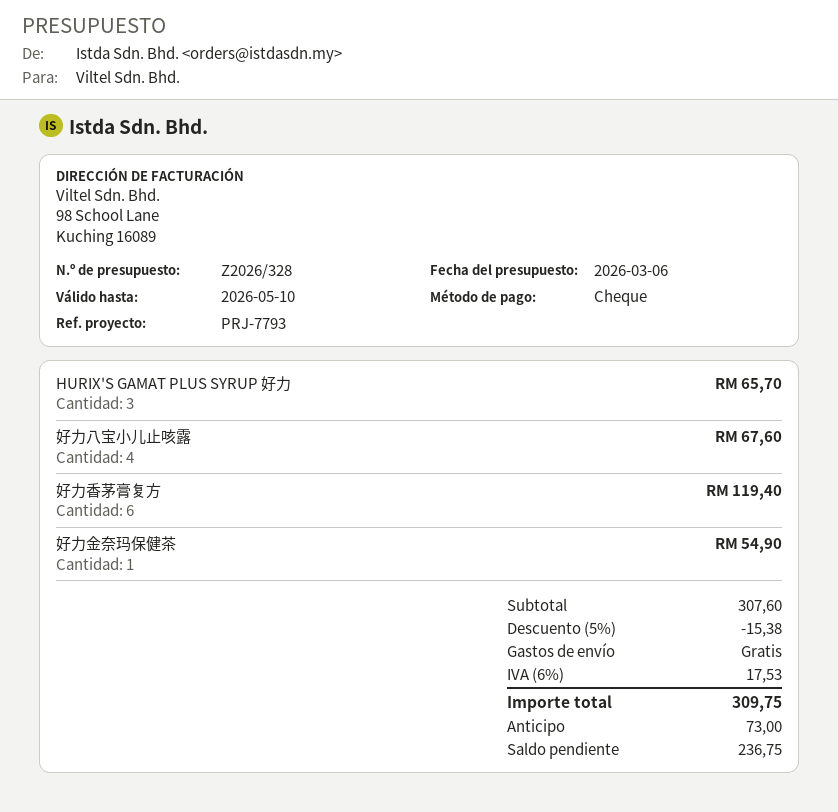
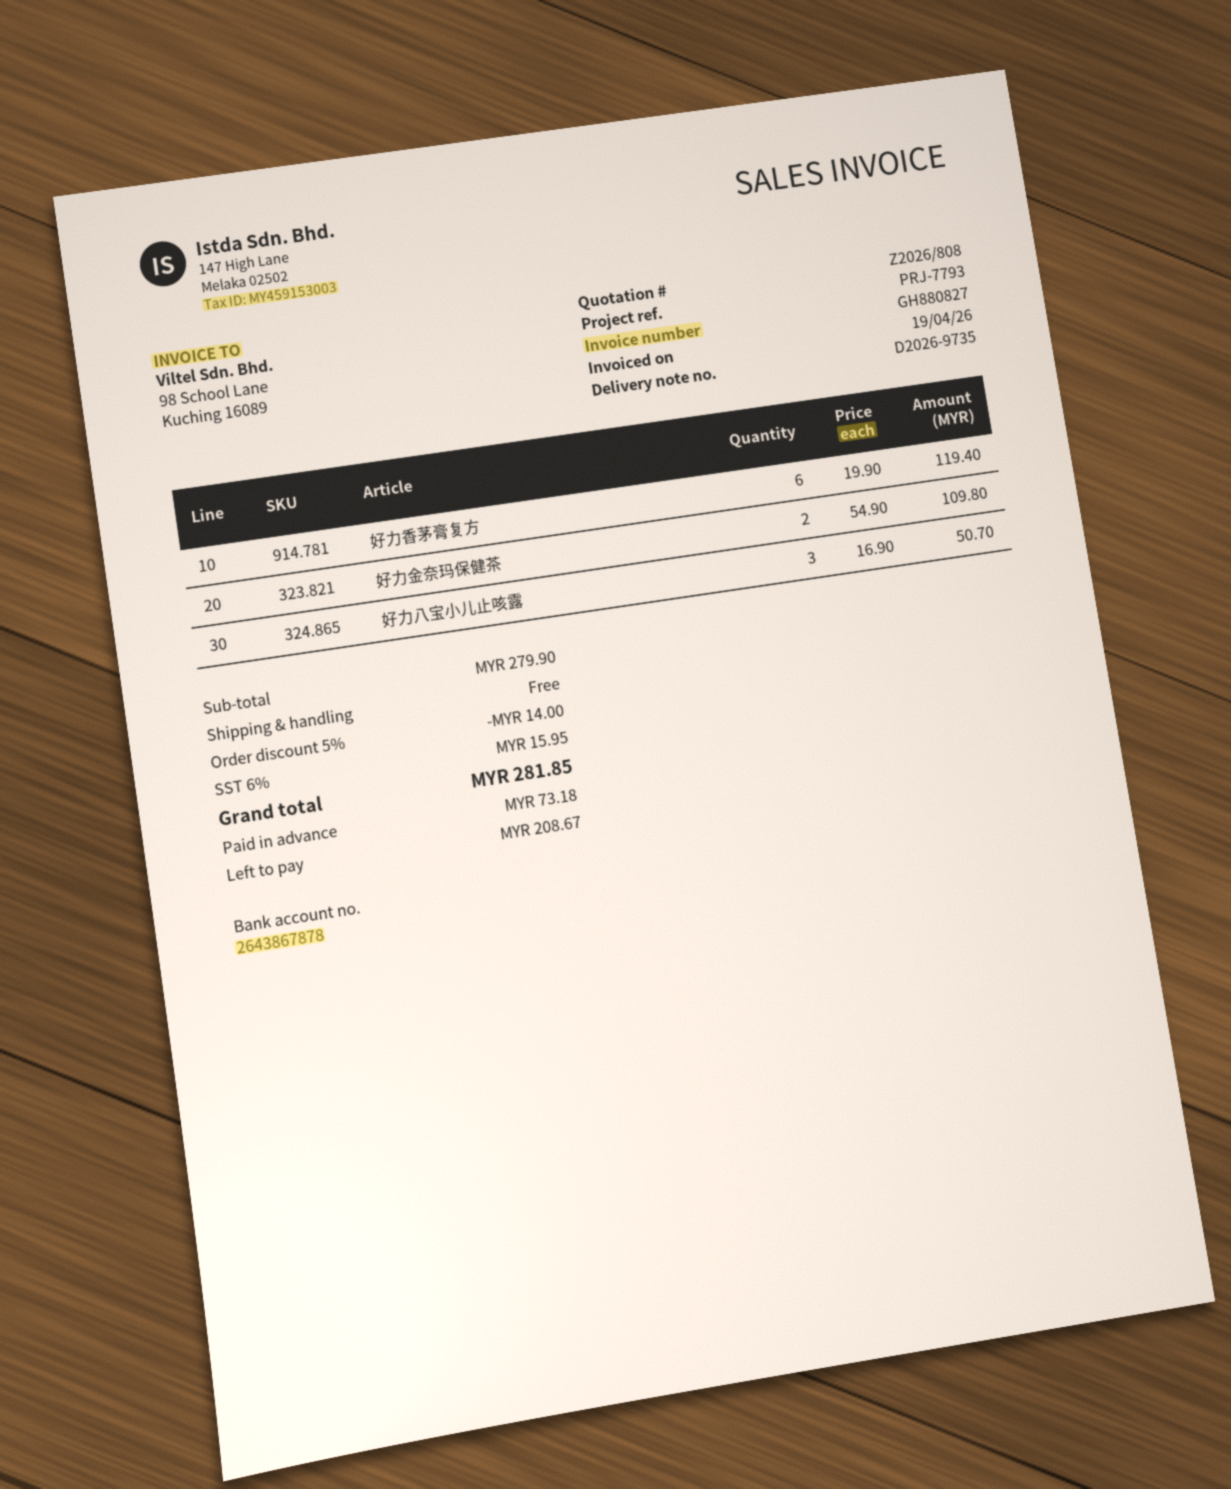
quote number: Z2026/328 -> Z2026/808
HURIX'S GAMAT PLUS SYRUP 好力: 3 for 65.70 -> none
好力八宝小儿止咳露: 4 for 67.60 -> 3 for 50.70
好力金奈玛保健茶: 1 for 54.90 -> 2 for 109.80
subtotal: 307.60 -> 279.90
discount: 5% = 15.38 -> 5% = 14.00
tax: 6% = 17.53 -> 6% = 15.95
total: 309.75 -> 281.85
deposit: 73.00 -> 73.18
balance: 236.75 -> 208.67

